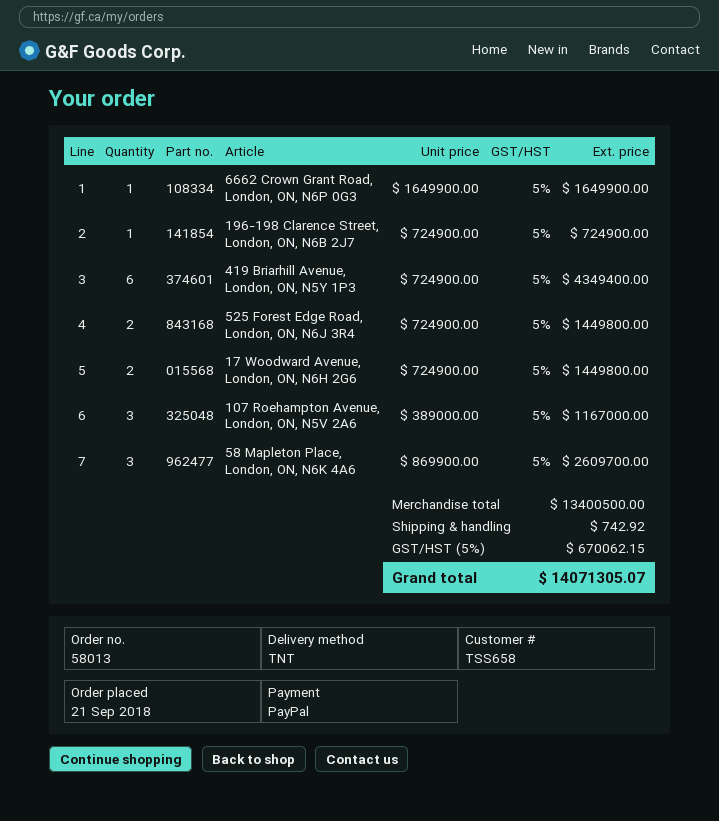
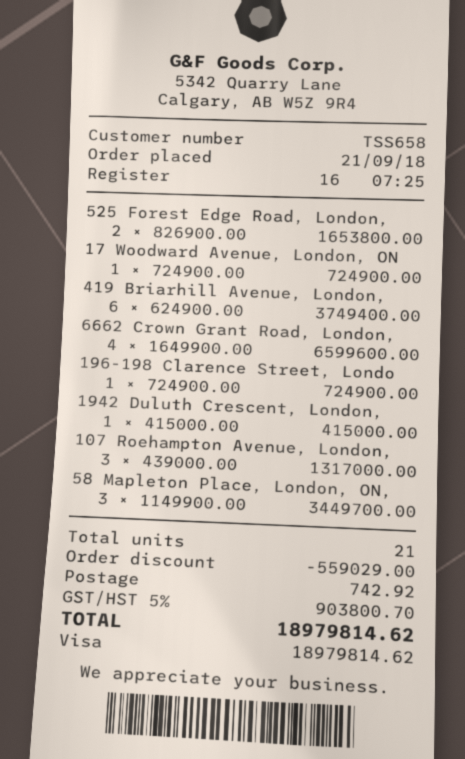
payment method: PayPal -> Visa
6662 Crown Grant Road, London, ON, N6P 0G3: 1 x 1649900.00 = 1649900.00 -> 4 x 1649900.00 = 6599600.00
419 Briarhill Avenue, London, ON, N5Y 1P3: 6 x 724900.00 = 4349400.00 -> 6 x 624900.00 = 3749400.00
525 Forest Edge Road, London, ON, N6J 3R4: 2 x 724900.00 = 1449800.00 -> 2 x 826900.00 = 1653800.00
17 Woodward Avenue, London, ON, N6H 2G6: 2 x 724900.00 = 1449800.00 -> 1 x 724900.00 = 724900.00
107 Roehampton Avenue, London, ON, N5V 2A6: 3 x 389000.00 = 1167000.00 -> 3 x 439000.00 = 1317000.00
58 Mapleton Place, London, ON, N6K 4A6: 3 x 869900.00 = 2609700.00 -> 3 x 1149900.00 = 3449700.00
1942 Duluth Crescent, London,: none -> 1 x 415000.00 = 415000.00
discount: none -> 559029.00
tax: 5% = 670062.15 -> 5% = 903800.70
total: 14071305.07 -> 18979814.62

